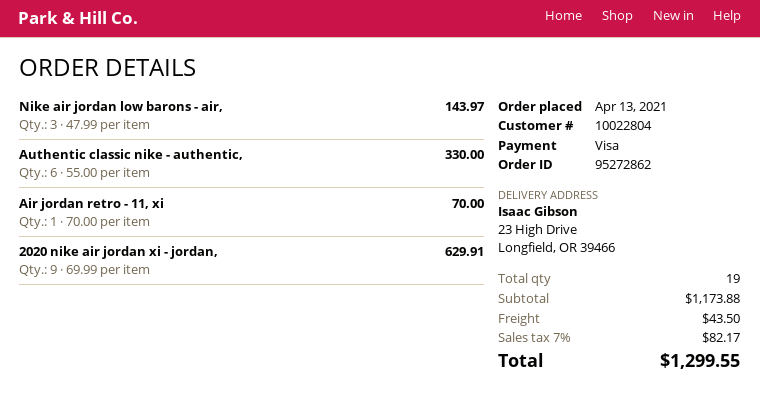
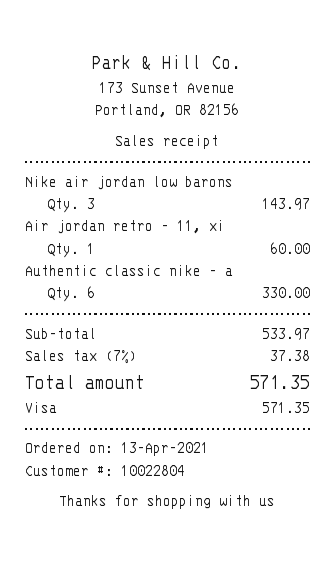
Air jordan retro - 11, xi: 1 for 70.00 -> 1 for 60.00
2020 nike air jordan xi - jordan,: 9 for 629.91 -> none
subtotal: 1173.88 -> 533.97
shipping: 43.50 -> none
tax: 7% = 82.17 -> 7% = 37.38
total: 1299.55 -> 571.35

